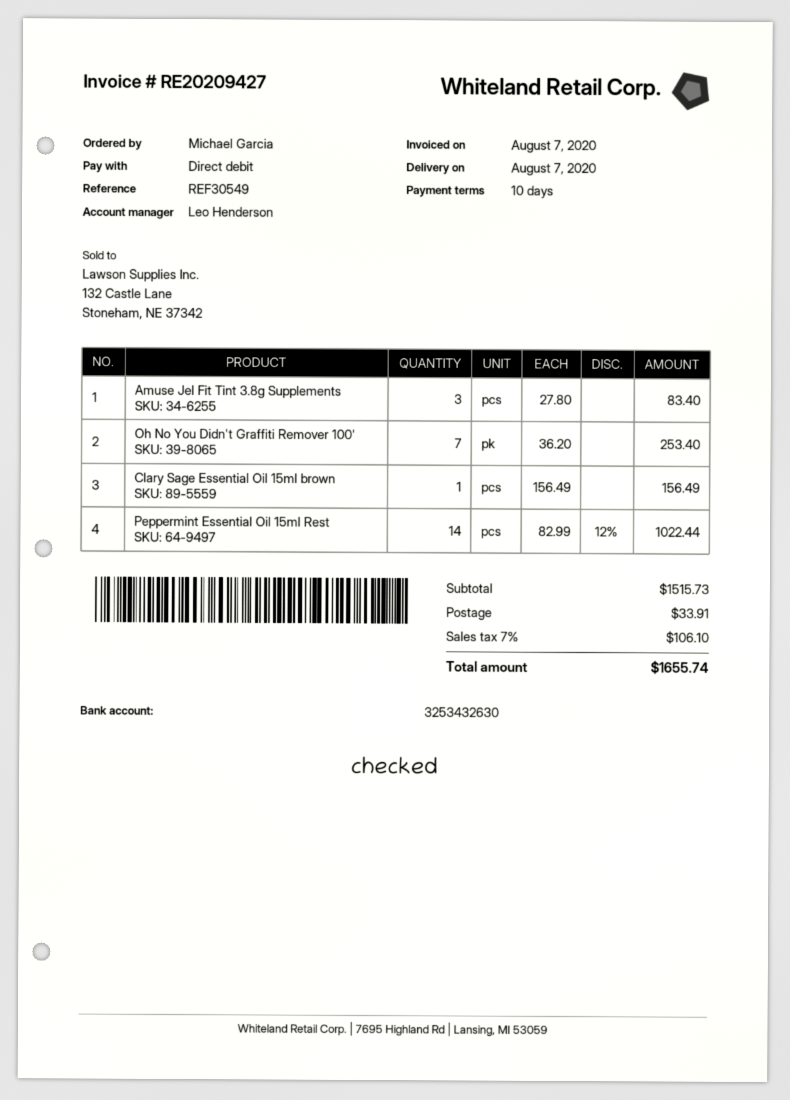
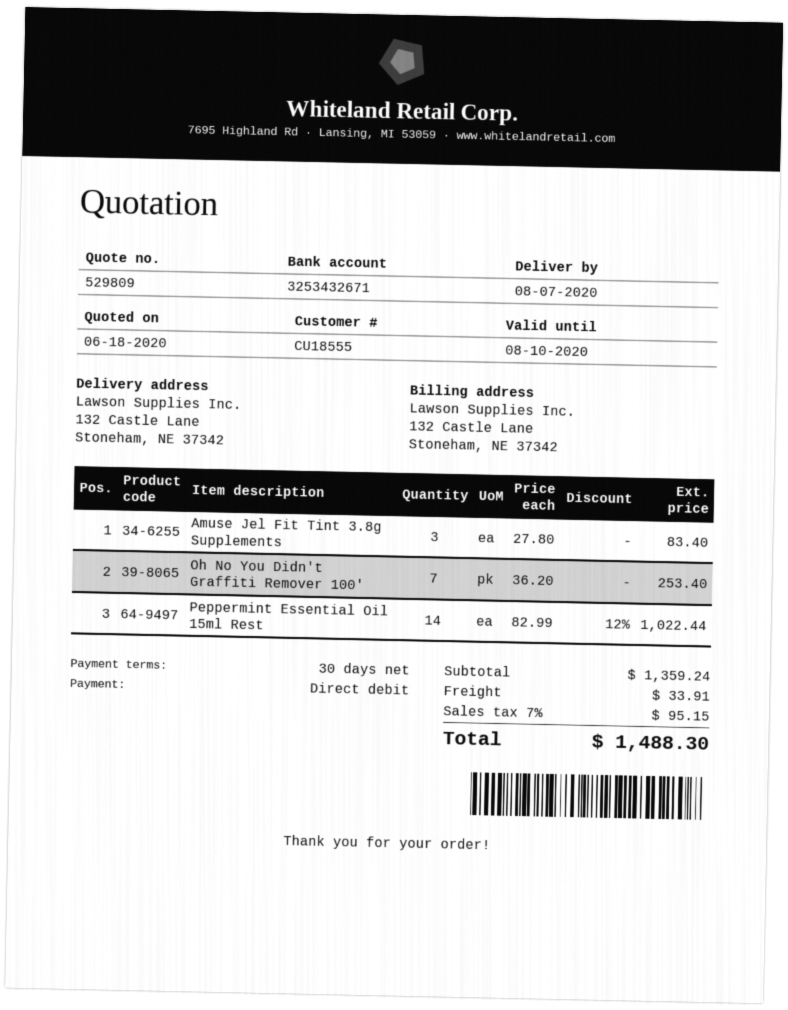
payment terms: 10 days -> 30 days
bank account: 3253432630 -> 3253432671
Clary Sage Essential Oil 15ml brown: 1 x 156.49 = 156.49 -> none
subtotal: 1515.73 -> 1359.24
tax: 7% = 106.10 -> 7% = 95.15
total: 1655.74 -> 1488.30

